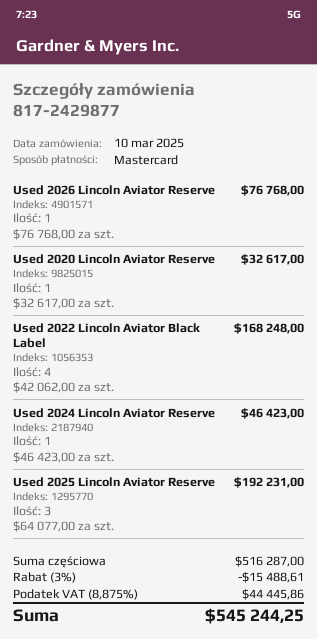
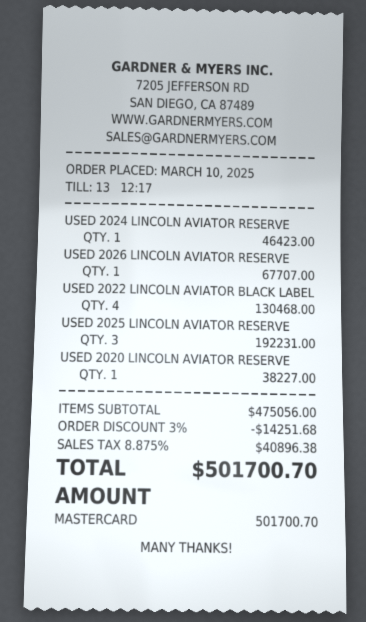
Used 2026 Lincoln Aviator Reserve: 1 for 76768.00 -> 1 for 67707.00
Used 2020 Lincoln Aviator Reserve: 1 for 32617.00 -> 1 for 38227.00
Used 2022 Lincoln Aviator Black Label: 4 for 168248.00 -> 4 for 130468.00
subtotal: 516287.00 -> 475056.00
discount: 3% = 15488.61 -> 3% = 14251.68
tax: 8.875% = 44445.86 -> 8.875% = 40896.38
total: 545244.25 -> 501700.70

